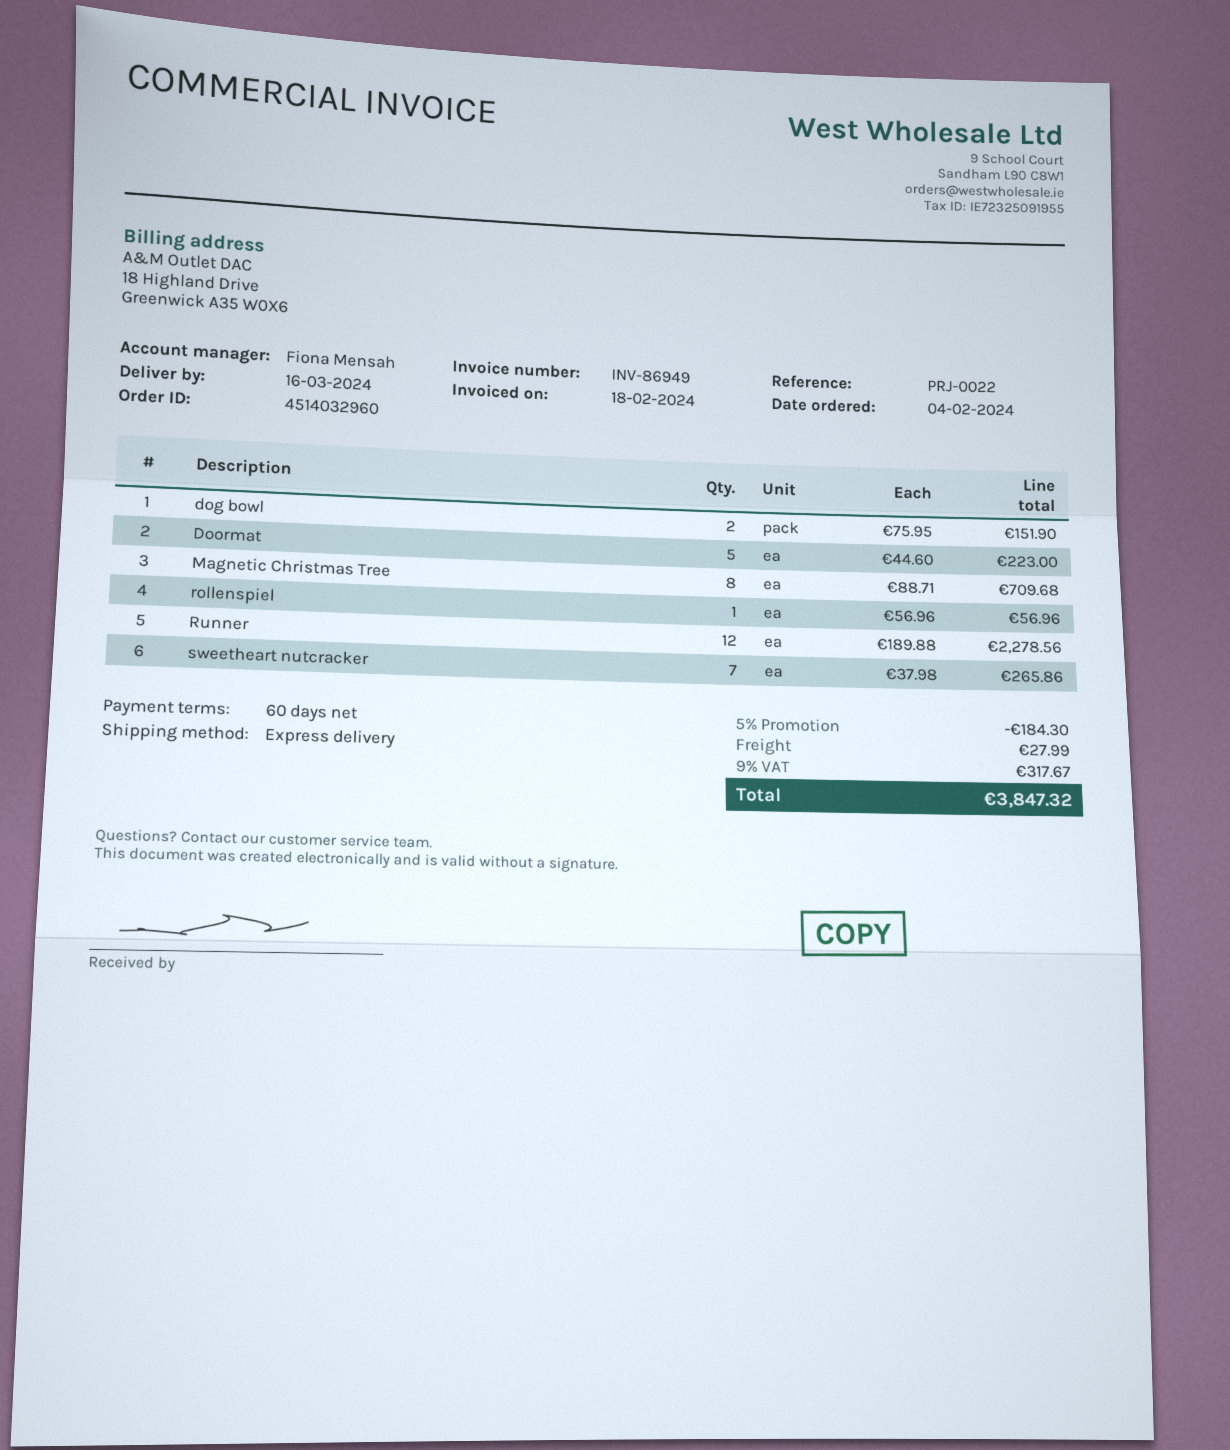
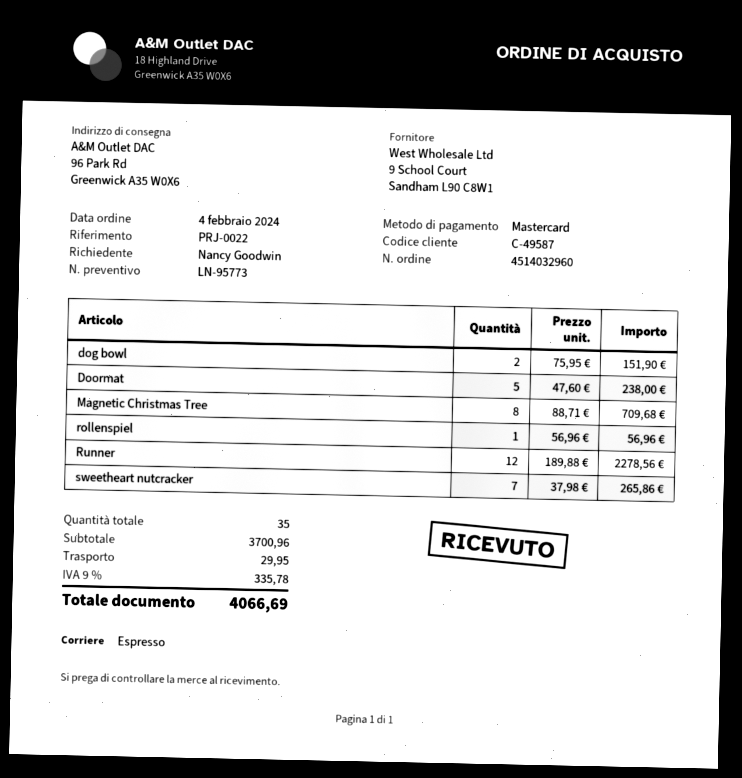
Doormat: 5 x 44.60 = 223.00 -> 5 x 47.60 = 238.00
discount: 5% = 184.30 -> none
shipping: 27.99 -> 29.95
tax: 9% = 317.67 -> 9% = 335.78
total: 3847.32 -> 4066.69

